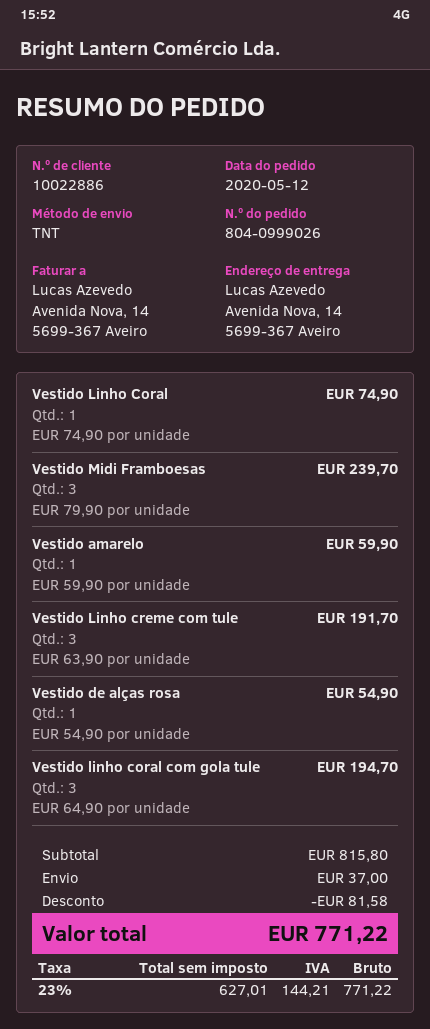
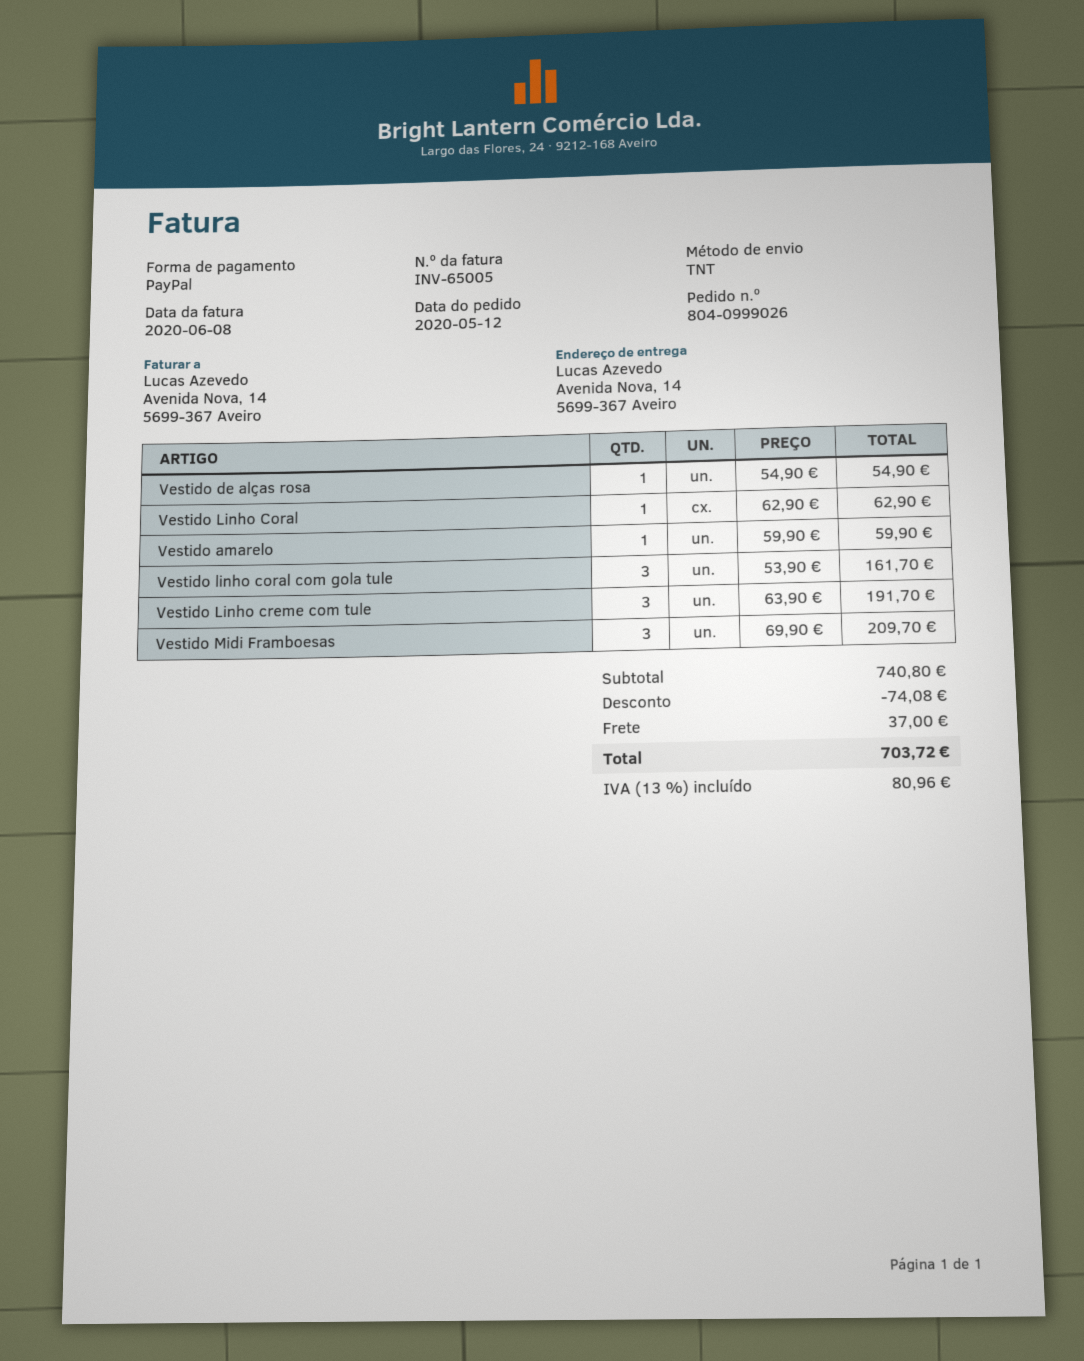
Vestido Linho Coral: 1 x 74.90 = 74.90 -> 1 x 62.90 = 62.90
Vestido Midi Framboesas: 3 x 79.90 = 239.70 -> 3 x 69.90 = 209.70
Vestido linho coral com gola tule: 3 x 64.90 = 194.70 -> 3 x 53.90 = 161.70
subtotal: 815.80 -> 740.80
discount: 81.58 -> 74.08
tax: 23% = 144.21 -> 13% = 80.96
total: 771.22 -> 703.72

